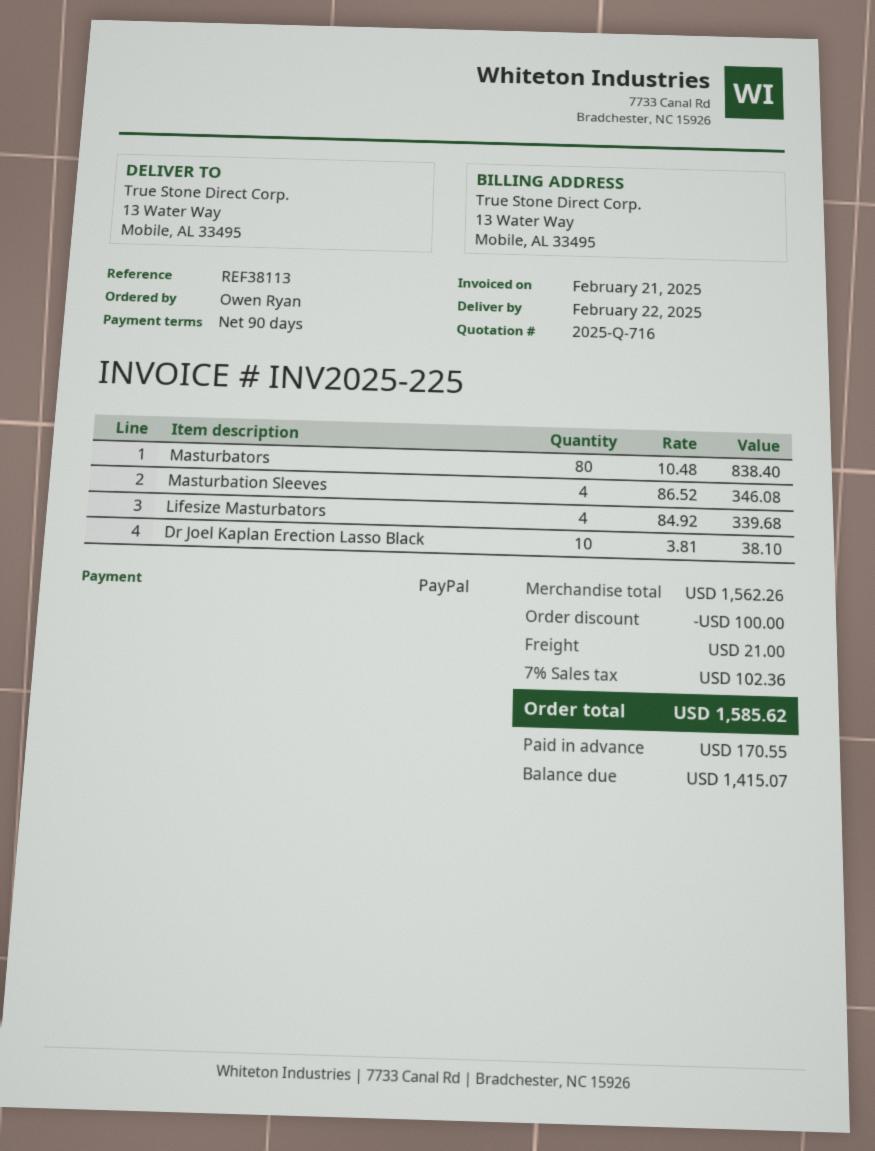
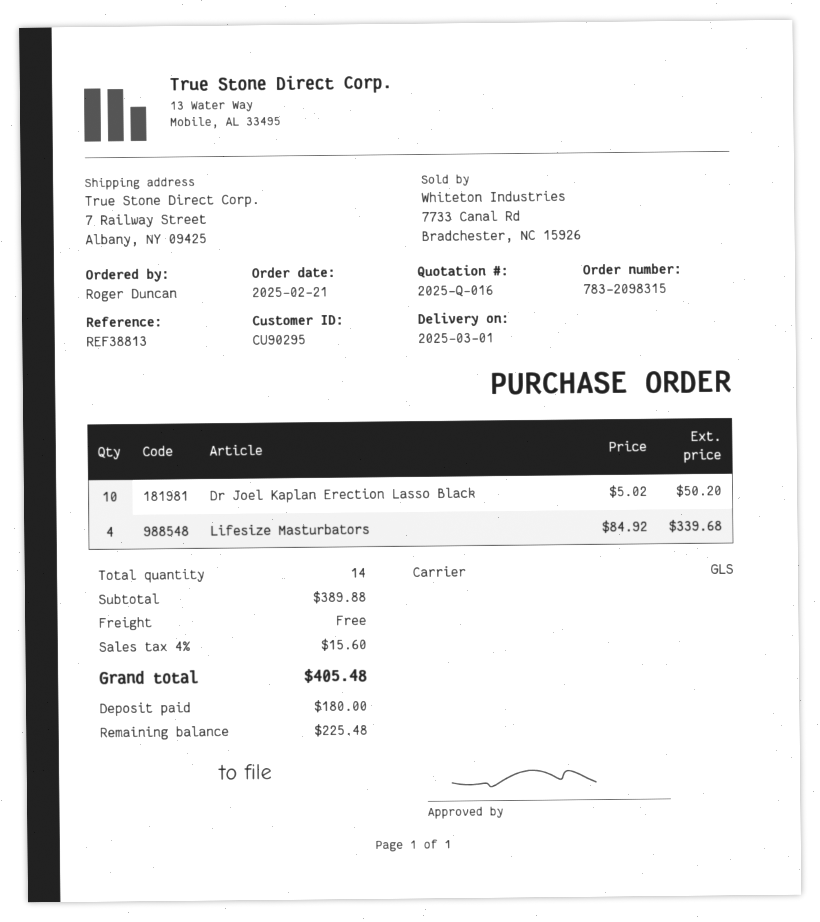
quote number: 2025-Q-716 -> 2025-Q-016
delivery date: 2025-02-22 -> 2025-03-01
reference: REF38113 -> REF38813
ordered by: Owen Ryan -> Roger Duncan
ship to: 13 Water Way, Mobile, AL 33495 -> 7 Railway Street, Albany, NY 09425
Masturbators: 80 x 10.48 = 838.40 -> none
Masturbation Sleeves: 4 x 86.52 = 346.08 -> none
Dr Joel Kaplan Erection Lasso Black: 10 x 3.81 = 38.10 -> 10 x 5.02 = 50.20
subtotal: 1562.26 -> 389.88
discount: 100.00 -> none
shipping: 21.00 -> 0.00
tax: 7% = 102.36 -> 4% = 15.60
total: 1585.62 -> 405.48
deposit: 170.55 -> 180.00
balance: 1415.07 -> 225.48

